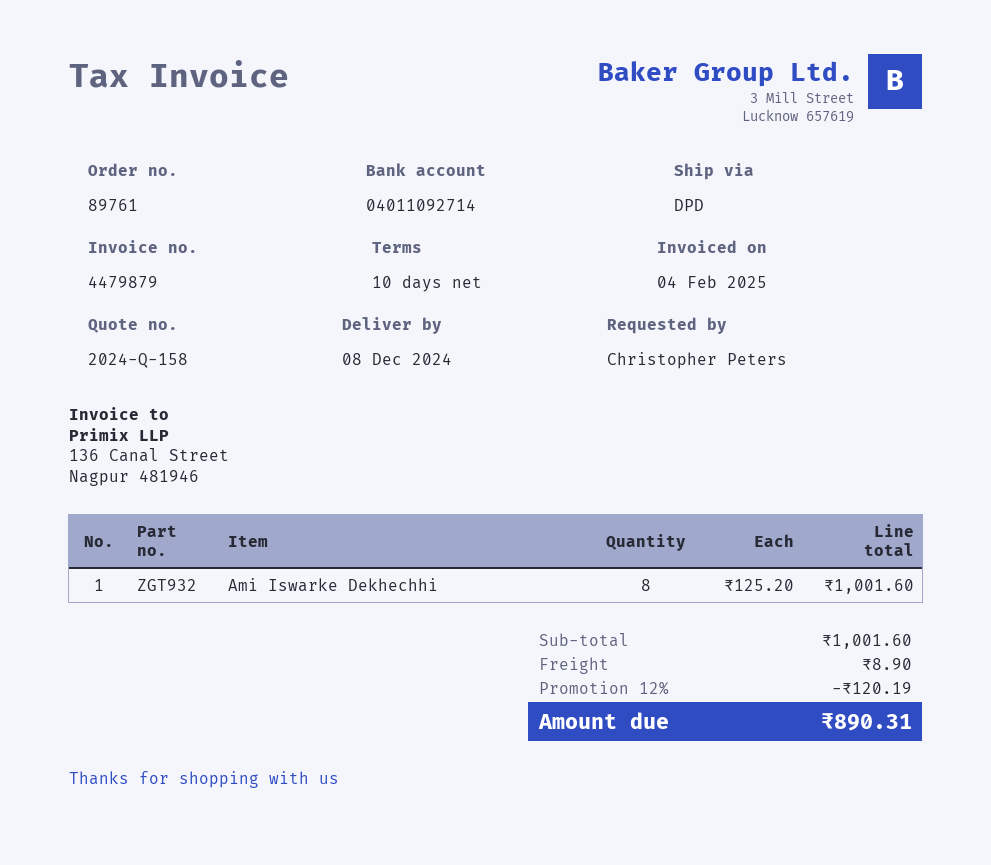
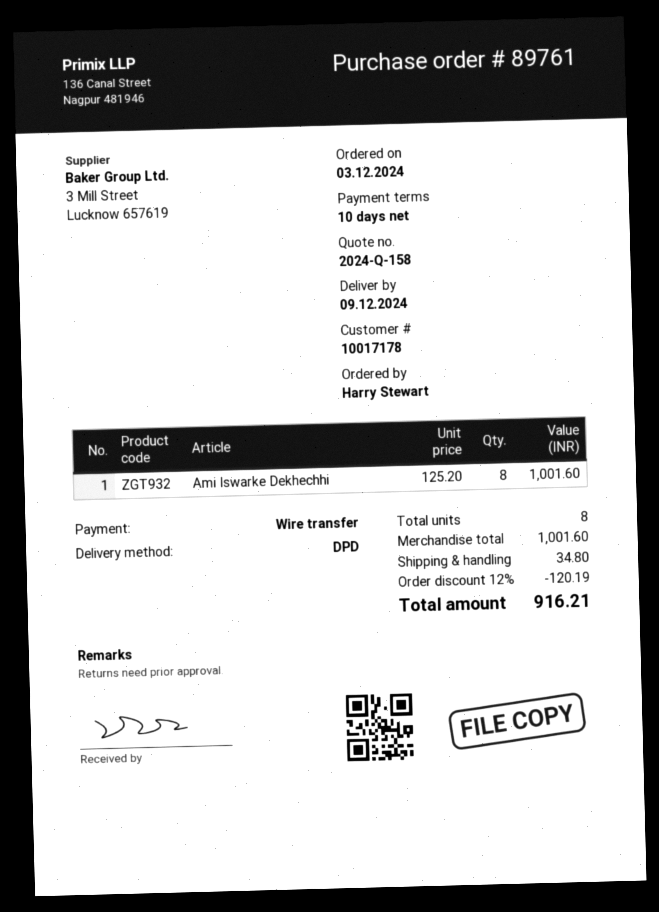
delivery date: 2024-12-08 -> 2024-12-09
ordered by: Christopher Peters -> Harry Stewart
shipping: 8.90 -> 34.80
total: 890.31 -> 916.21

